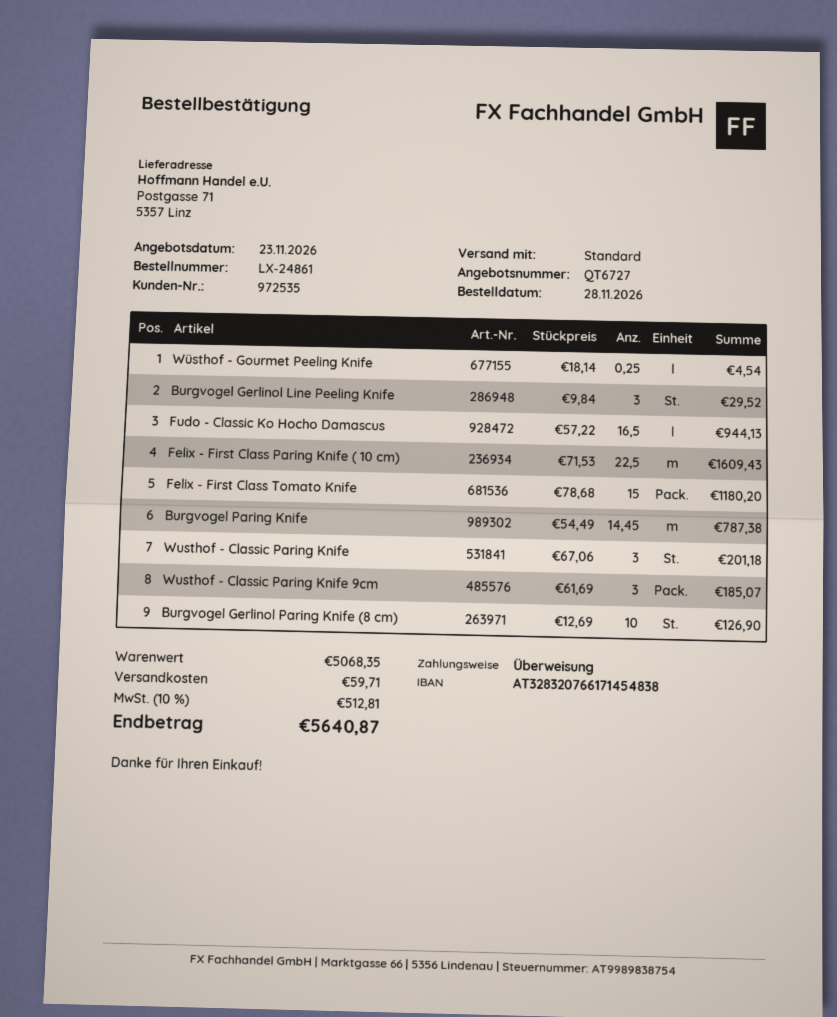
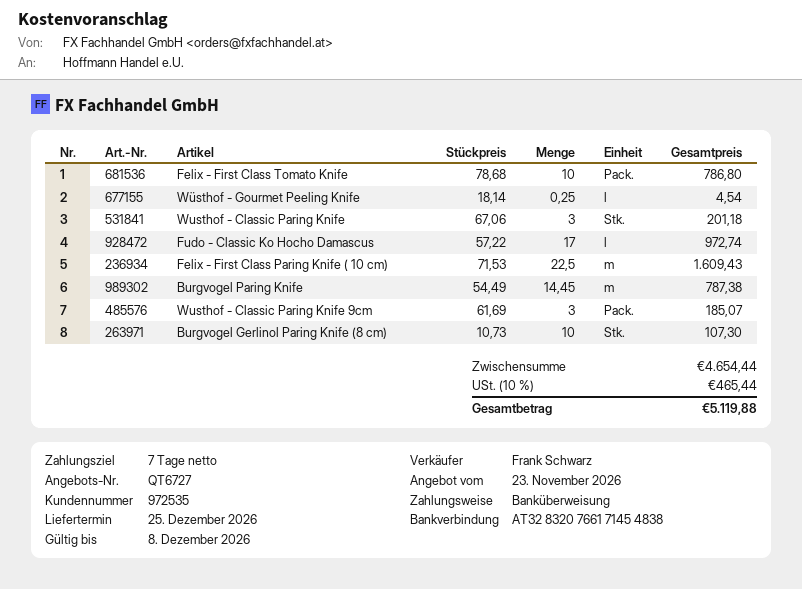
Burgvogel Gerlinol Line Peeling Knife: 3 x 9.84 = 29.52 -> none
Fudo - Classic Ko Hocho Damascus: 16.5 x 57.22 = 944.13 -> 17 x 57.22 = 972.74
Felix - First Class Tomato Knife: 15 x 78.68 = 1180.20 -> 10 x 78.68 = 786.80
Burgvogel Gerlinol Paring Knife (8 cm): 10 x 12.69 = 126.90 -> 10 x 10.73 = 107.30
subtotal: 5068.35 -> 4654.44
shipping: 59.71 -> none
tax: 10% = 512.81 -> 10% = 465.44
total: 5640.87 -> 5119.88

